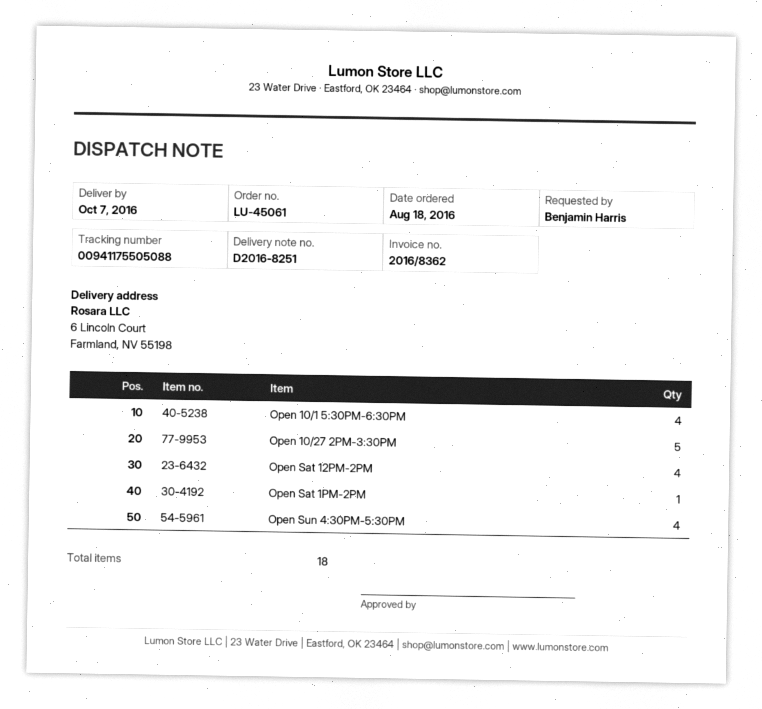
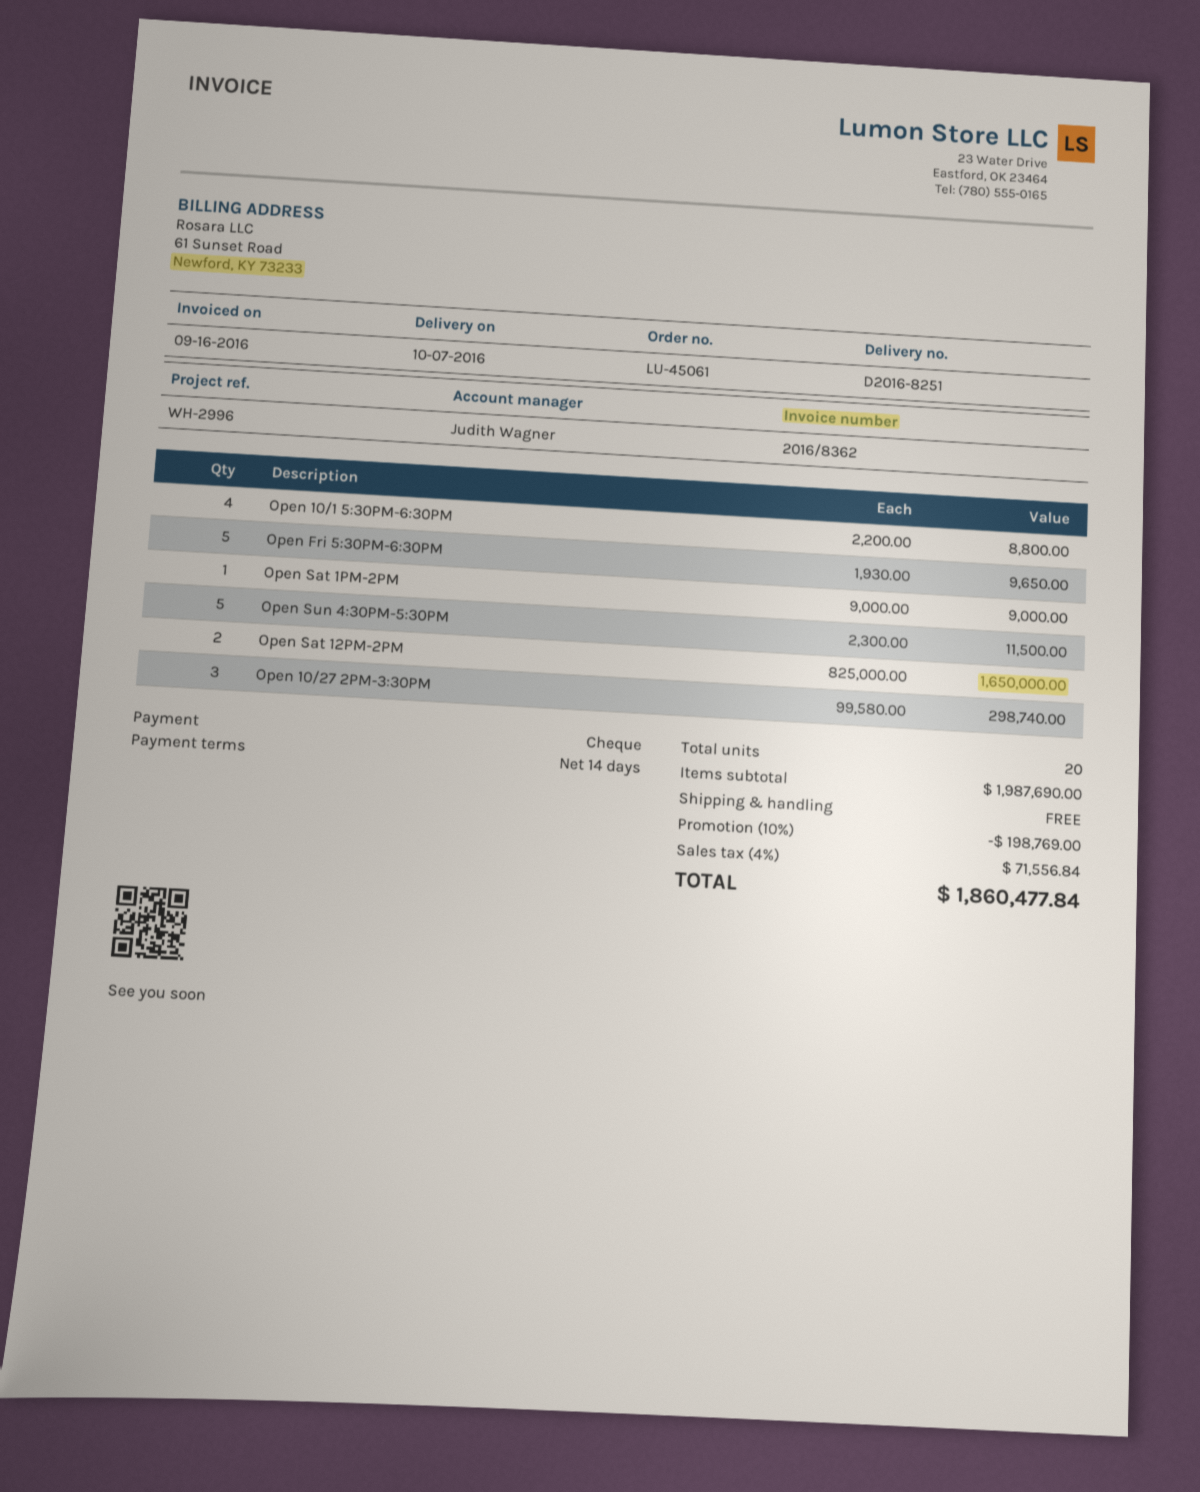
Open 10/27 2PM-3:30PM: 5 -> 3
Open Sat 12PM-2PM: 4 -> 2
Open Sun 4:30PM-5:30PM: 4 -> 5
Open Fri 5:30PM-6:30PM: none -> 5
total quantity: 18 -> 20

